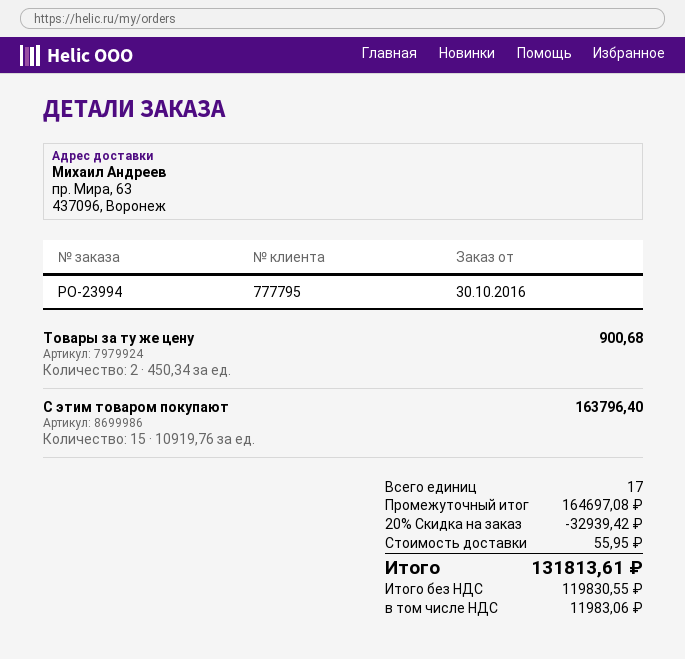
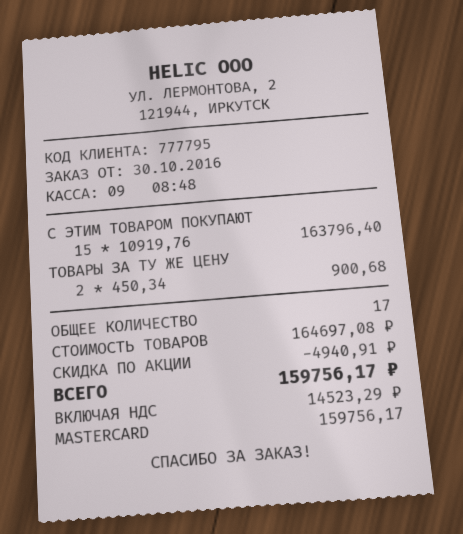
discount: 32939.42 -> 4940.91
shipping: 55.95 -> none
tax: 11983.06 -> 14523.29
total: 131813.61 -> 159756.17

